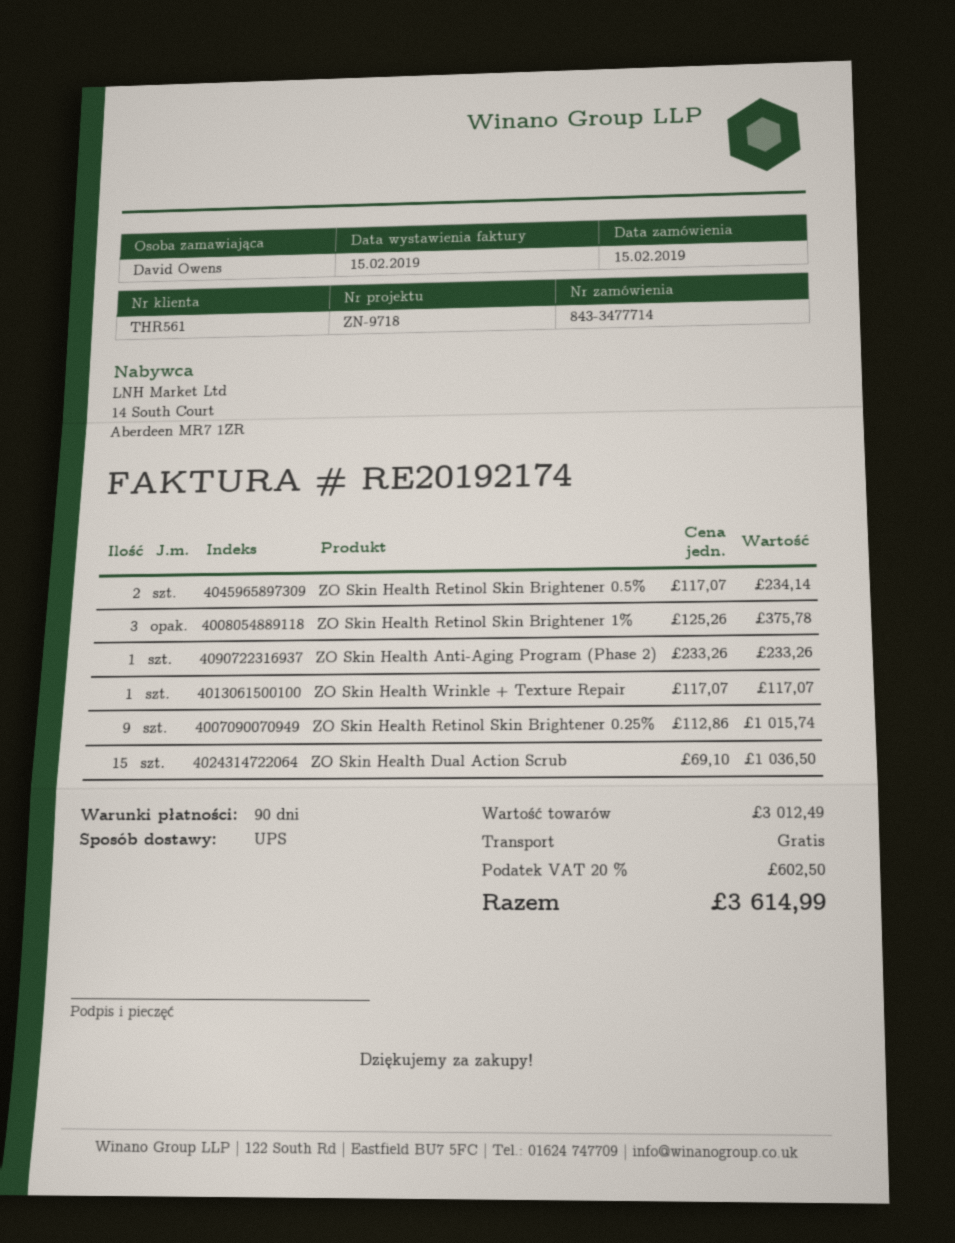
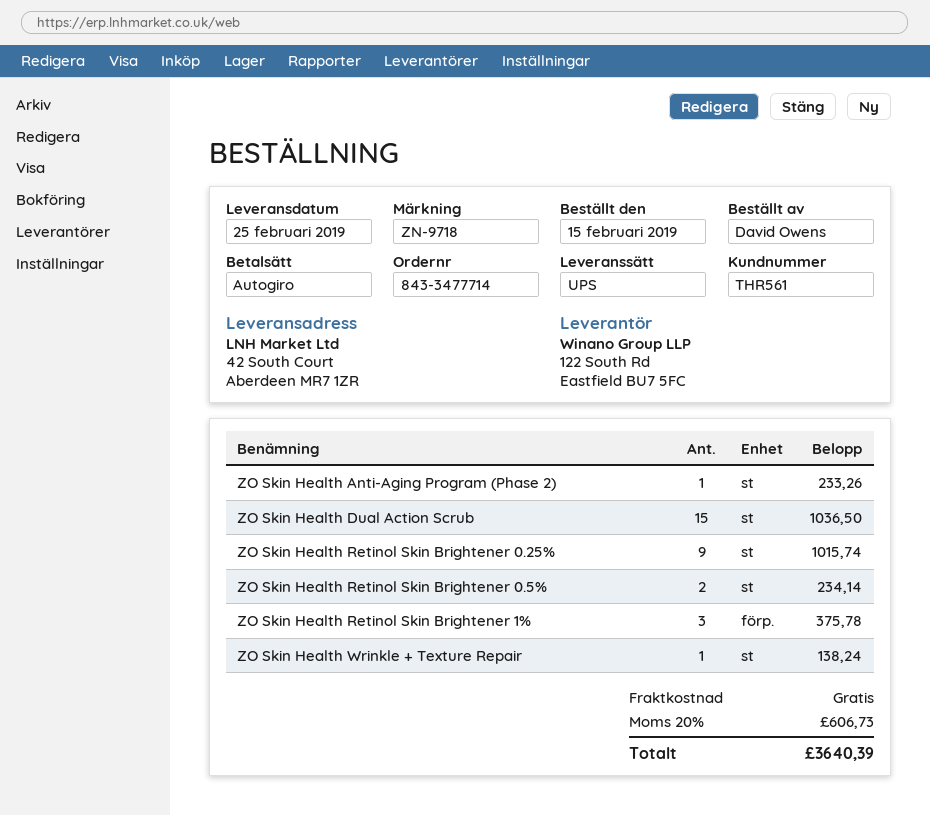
ZO Skin Health Wrinkle + Texture Repair: 1 for 117.07 -> 1 for 138.24
tax: 20% = 602.50 -> 20% = 606.73
total: 3614.99 -> 3640.39

